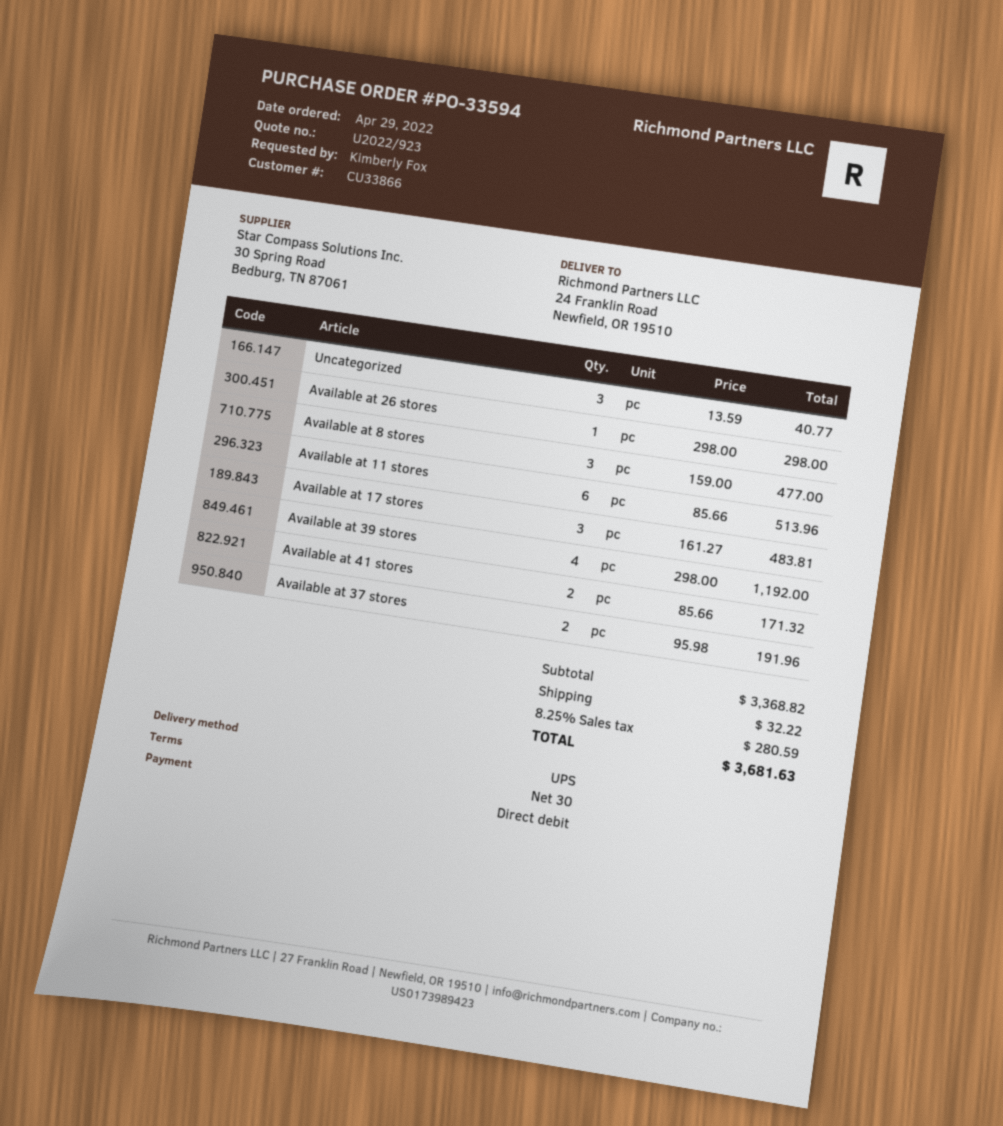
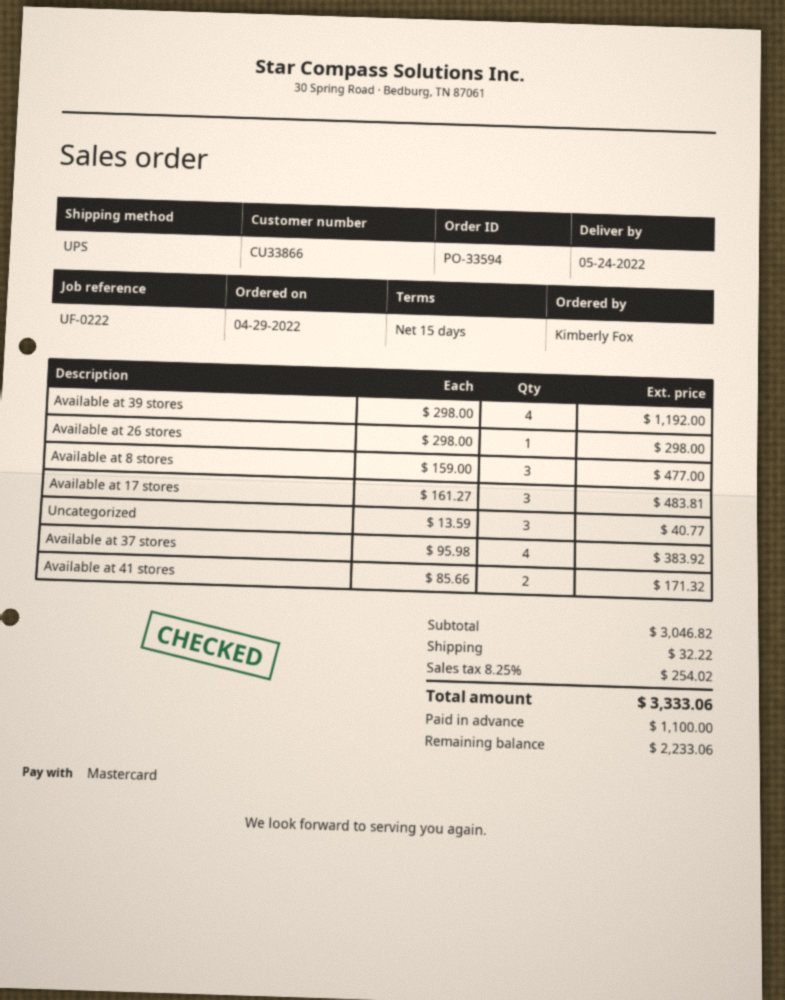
payment terms: 30 days -> 15 days
payment method: direct debit -> Mastercard
Available at 11 stores: 6 x 85.66 = 513.96 -> none
Available at 37 stores: 2 x 95.98 = 191.96 -> 4 x 95.98 = 383.92
subtotal: 3368.82 -> 3046.82
tax: 8.25% = 280.59 -> 8.25% = 254.02
total: 3681.63 -> 3333.06

